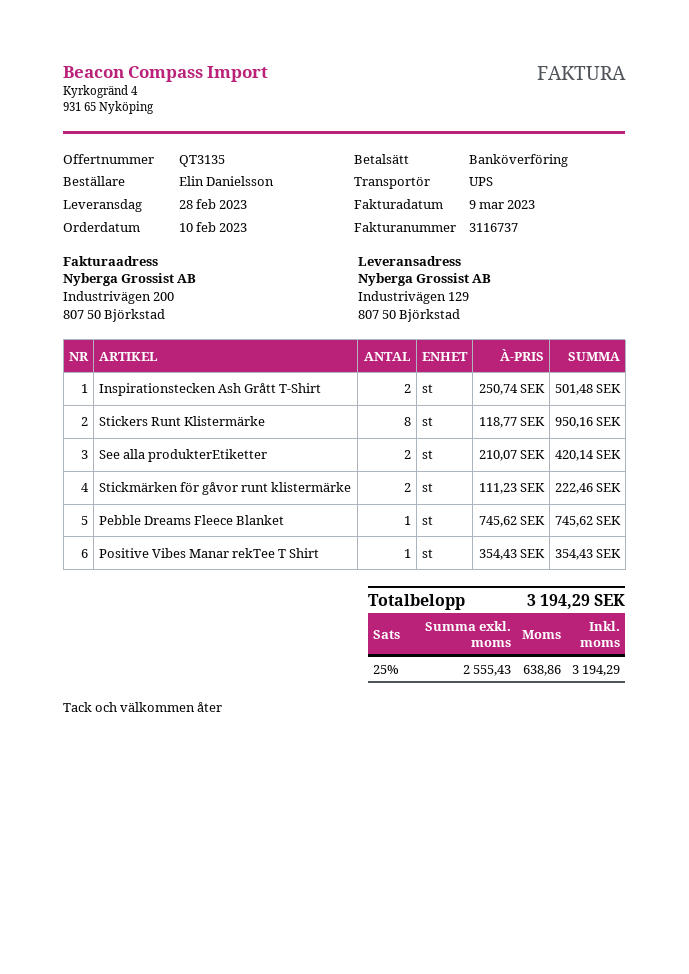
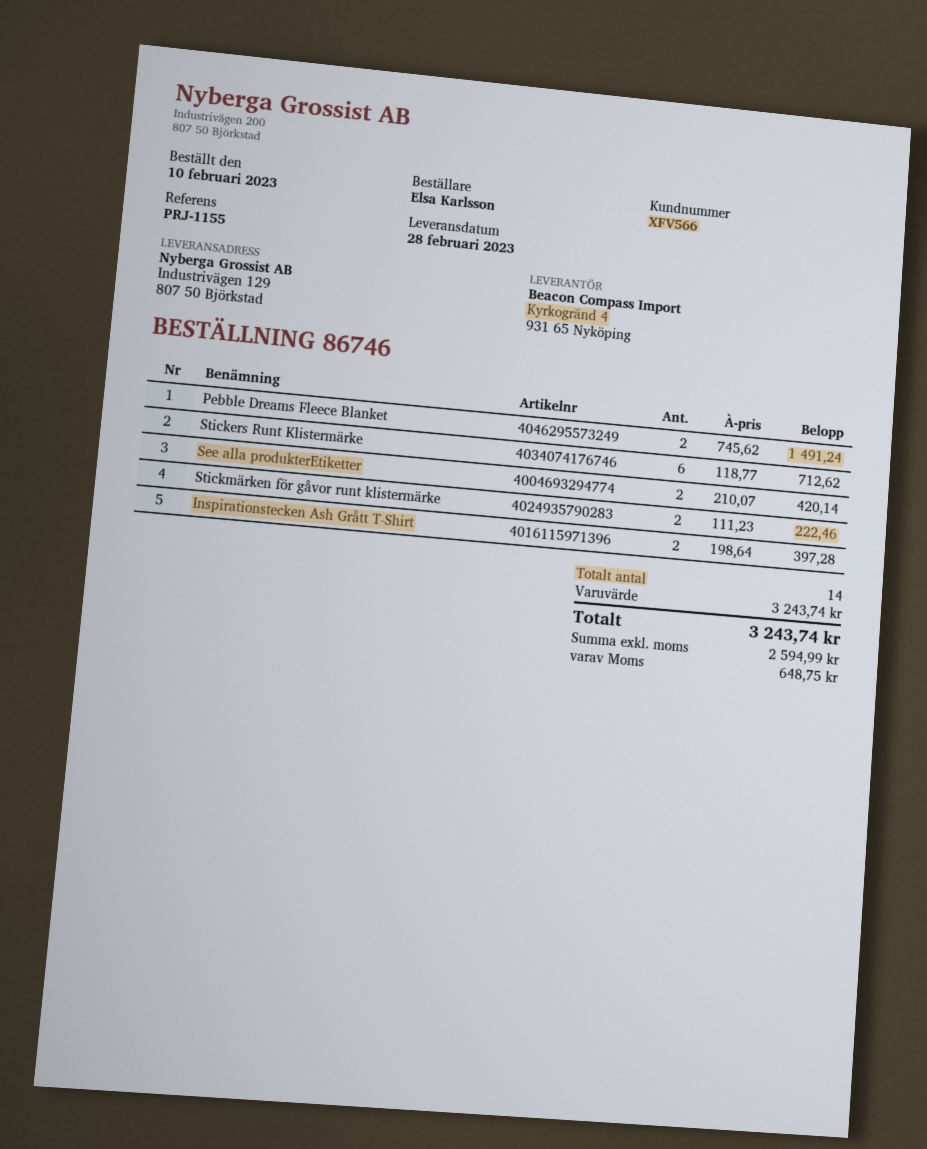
ordered by: Elin Danielsson -> Elsa Karlsson
Inspirationstecken Ash Grått T-Shirt: 2 x 250.74 = 501.48 -> 2 x 198.64 = 397.28
Stickers Runt Klistermärke: 8 x 118.77 = 950.16 -> 6 x 118.77 = 712.62
Pebble Dreams Fleece Blanket: 1 x 745.62 = 745.62 -> 2 x 745.62 = 1491.24
Positive Vibes Manar rekTee T Shirt: 1 x 354.43 = 354.43 -> none
net: 2555.43 -> 2594.99
tax: 638.86 -> 648.75
total: 3194.29 -> 3243.74

